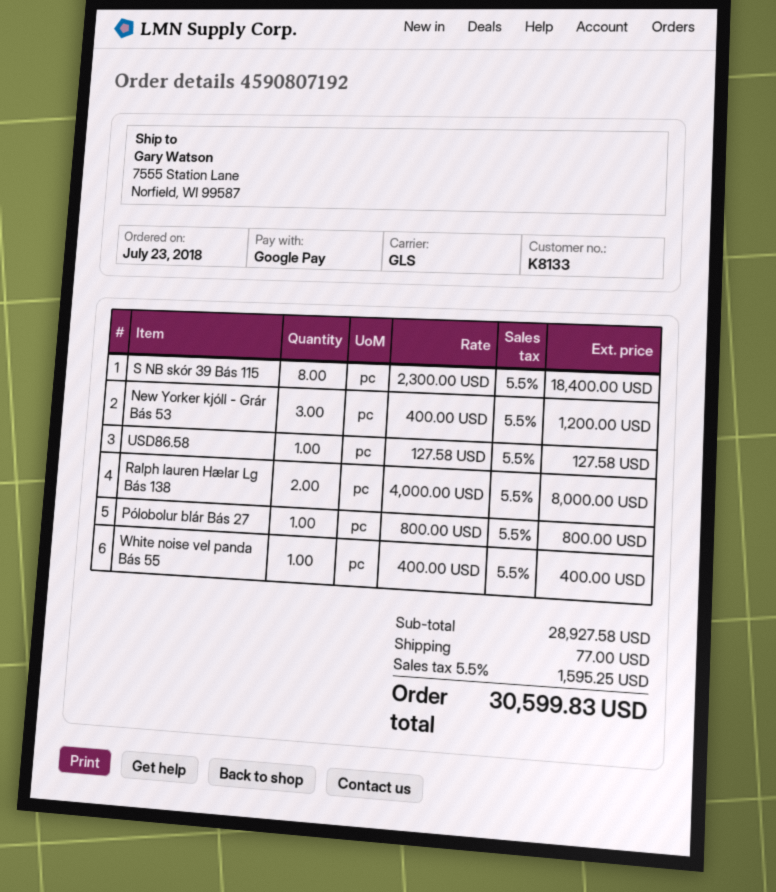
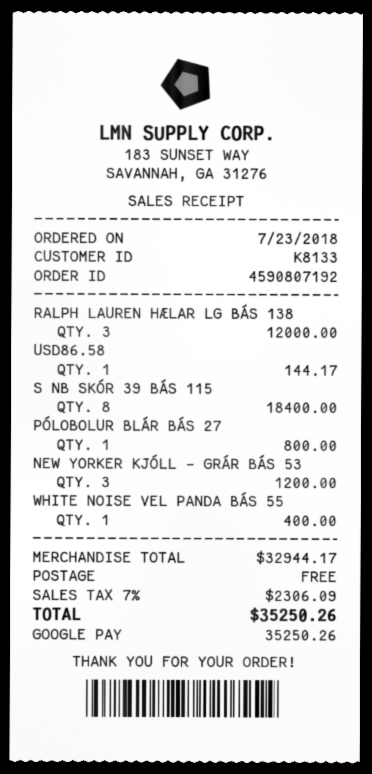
USD86.58: 1 for 127.58 -> 1 for 144.17
Ralph lauren Hælar Lg Bás 138: 2 for 8000.00 -> 3 for 12000.00
subtotal: 28927.58 -> 32944.17
shipping: 77.00 -> 0.00
tax: 5.5% = 1595.25 -> 7% = 2306.09
total: 30599.83 -> 35250.26

